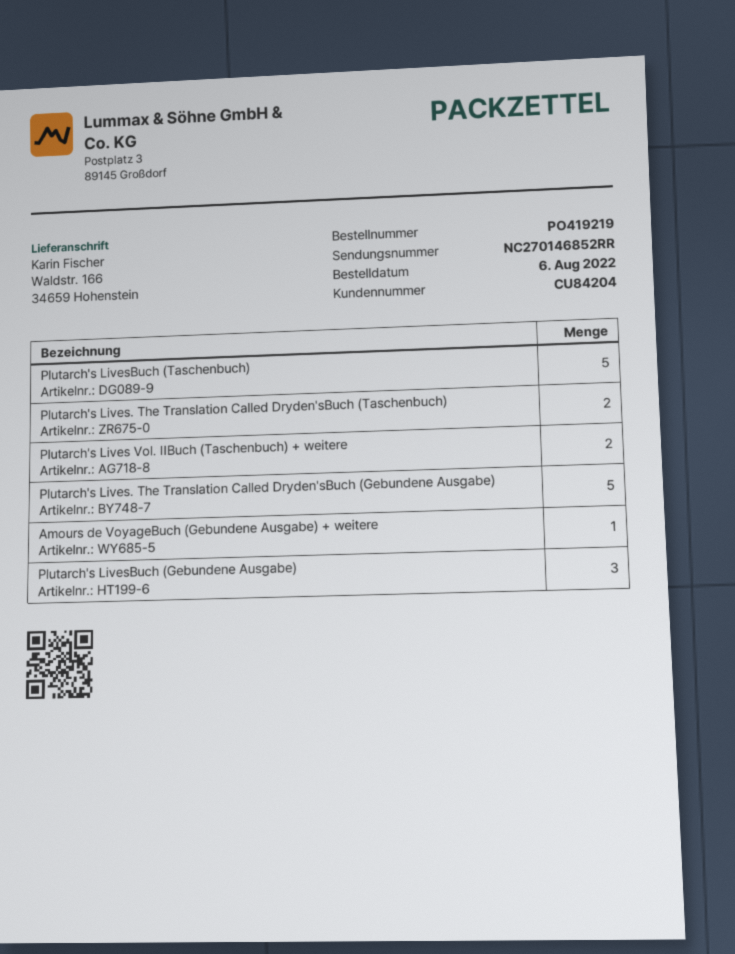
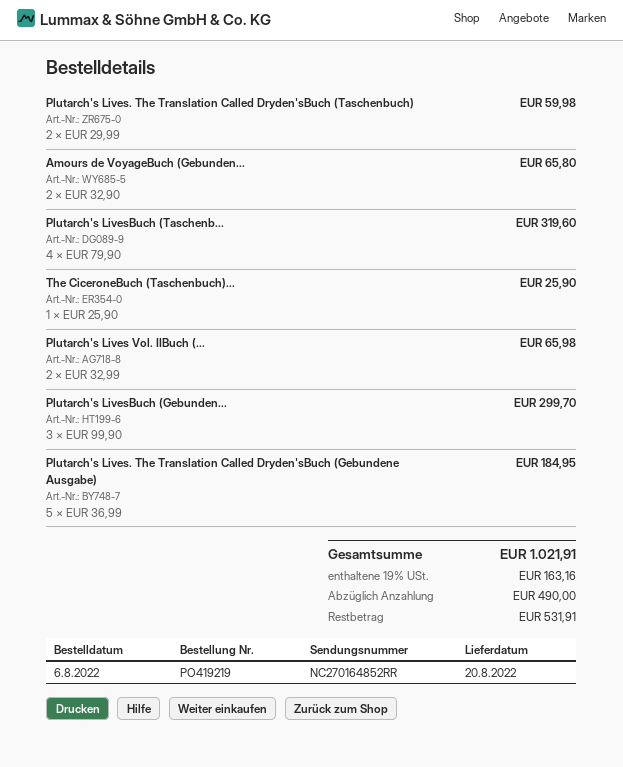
tracking number: NC270146852RR -> NC270164852RR
Plutarch's LivesBuch (Taschenbuch): 5 -> 4
Amours de VoyageBuch (Gebundene Ausgabe) + weitere: 1 -> 2
The CiceroneBuch (Taschenbuch)...: none -> 1

